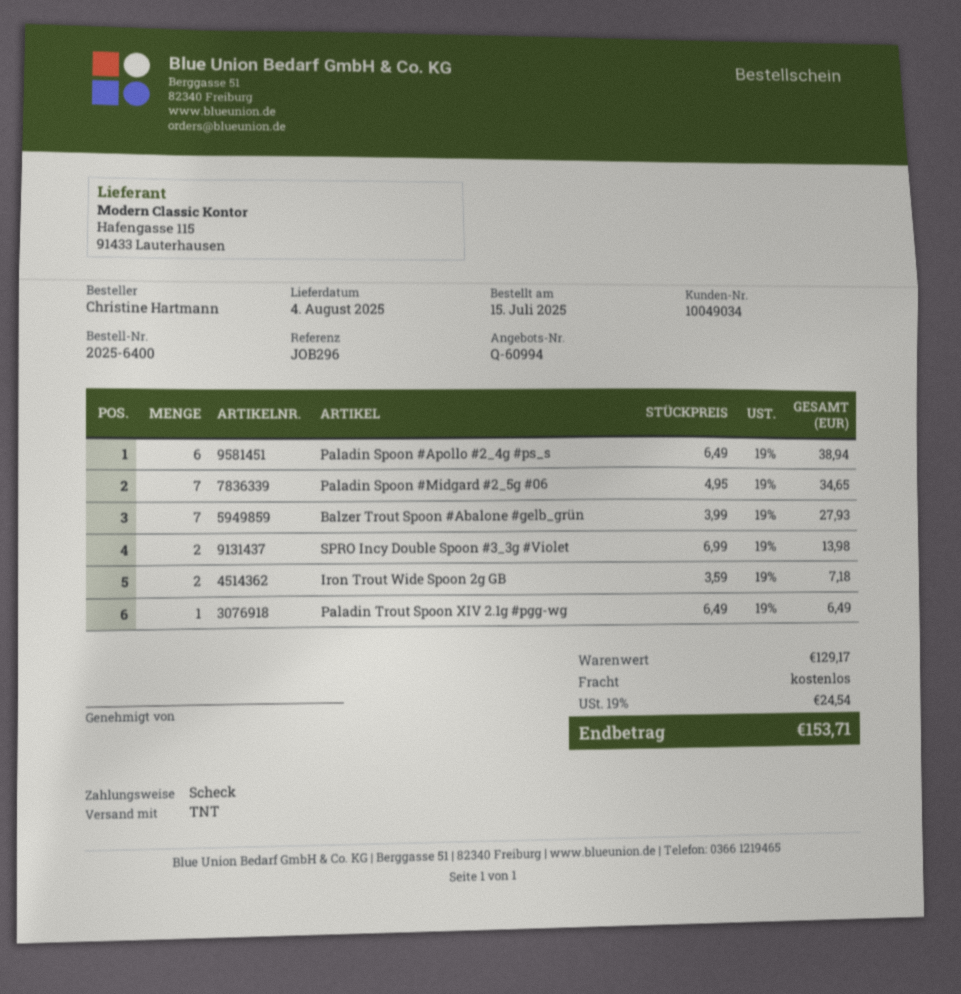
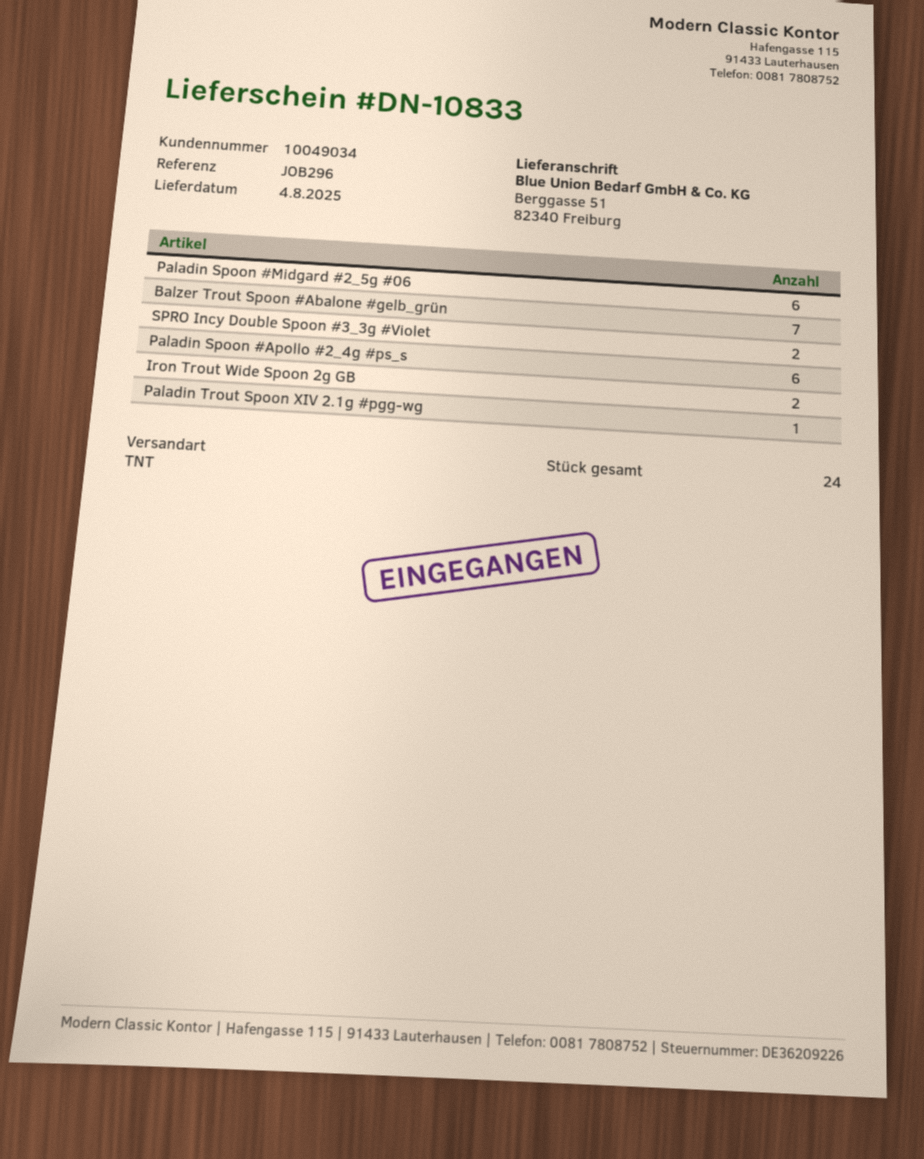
Paladin Spoon #Midgard #2_5g #06: 7 -> 6

